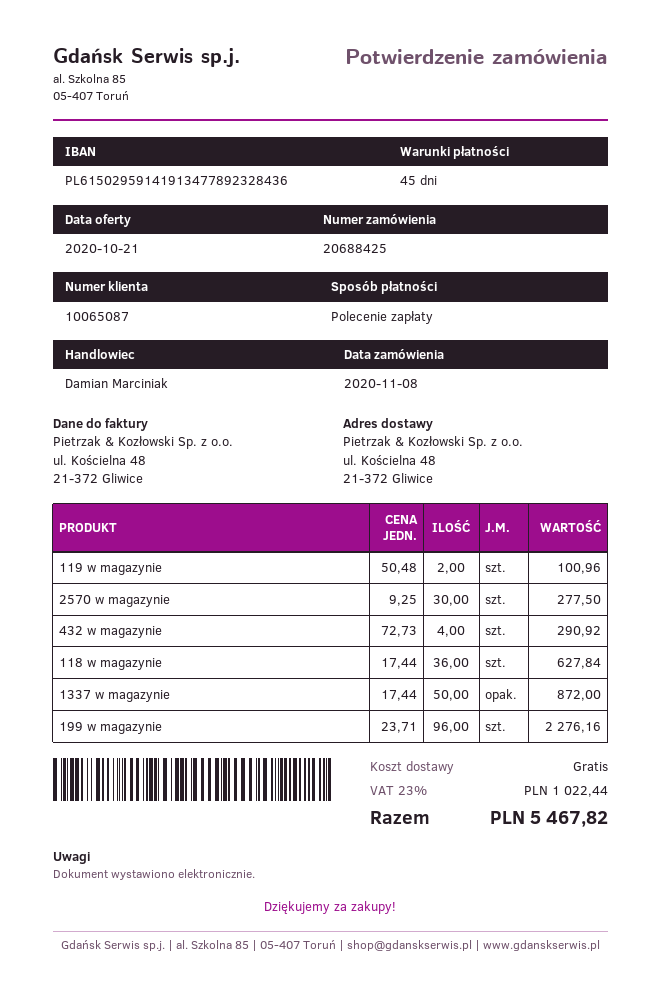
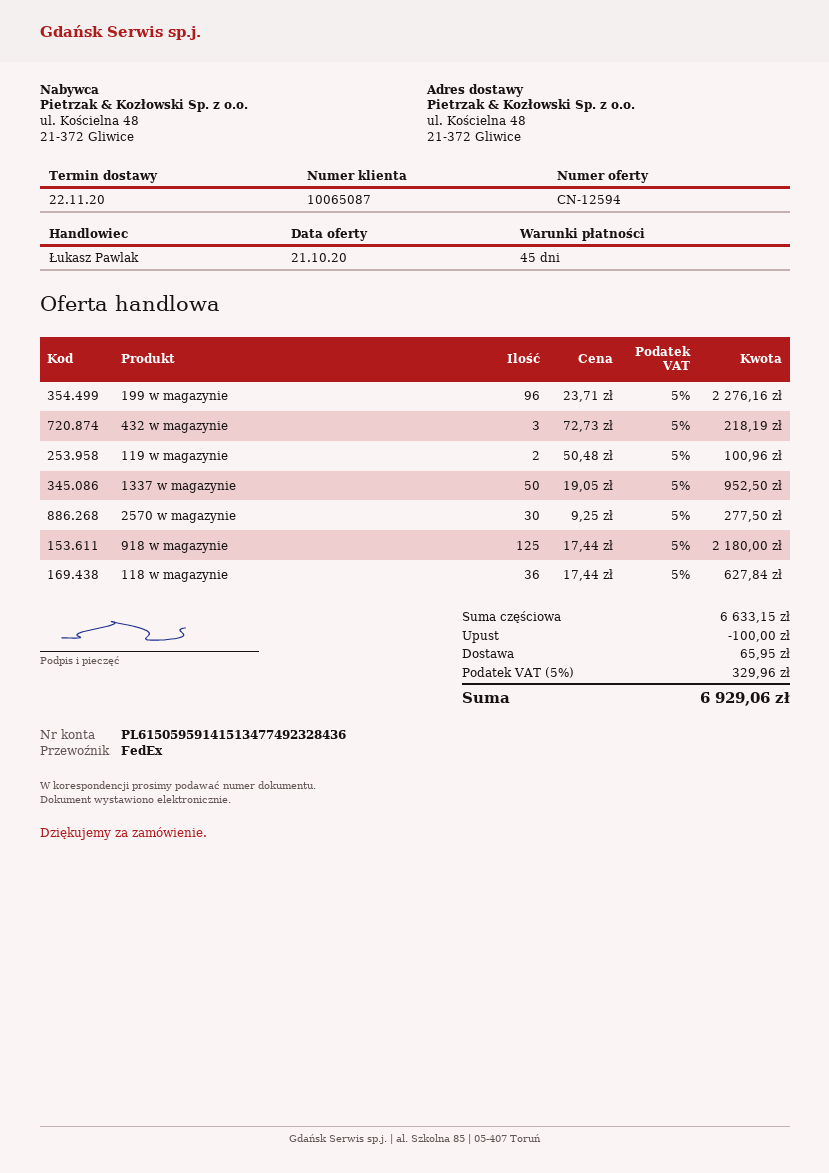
sales rep: Damian Marciniak -> Łukasz Pawlak
bank account: PL61502959141913477892328436 -> PL61505959141513477492328436
432 w magazynie: 4 x 72.73 = 290.92 -> 3 x 72.73 = 218.19
1337 w magazynie: 50 x 17.44 = 872.00 -> 50 x 19.05 = 952.50
918 w magazynie: none -> 125 x 17.44 = 2180.00
discount: none -> 100.00
shipping: 0.00 -> 65.95
tax: 23% = 1022.44 -> 5% = 329.96
total: 5467.82 -> 6929.06

